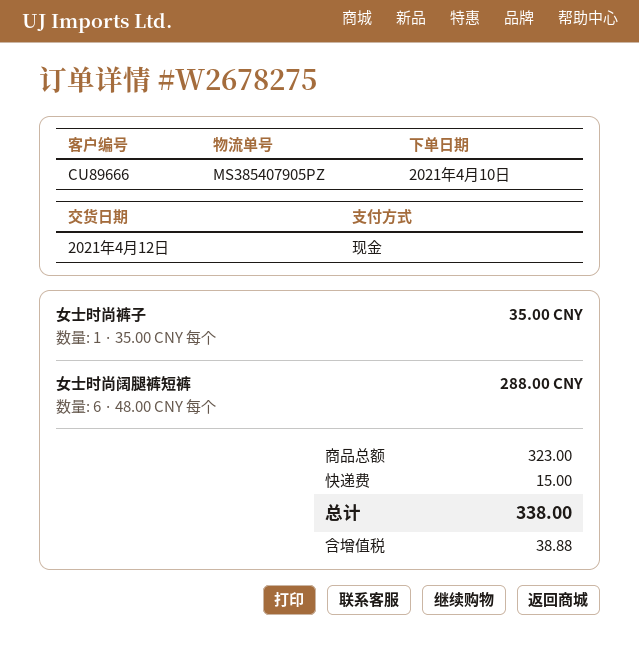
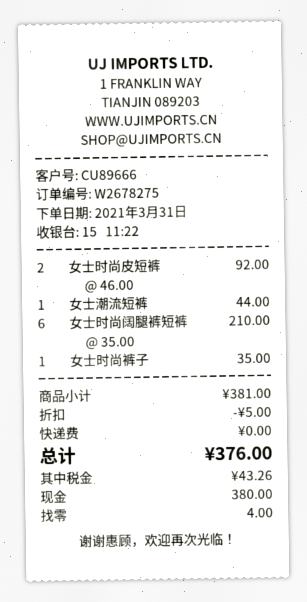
order date: 2021-04-10 -> 2021-03-31
女士时尚阔腿裤短裤: 6 x 48.00 = 288.00 -> 6 x 35.00 = 210.00
女士时尚皮短裤: none -> 2 x 46.00 = 92.00
女士潮流短裤: none -> 1 x 44.00 = 44.00
subtotal: 323.00 -> 381.00
discount: none -> 5.00
shipping: 15.00 -> 0.00
tax: 38.88 -> 43.26
total: 338.00 -> 376.00

